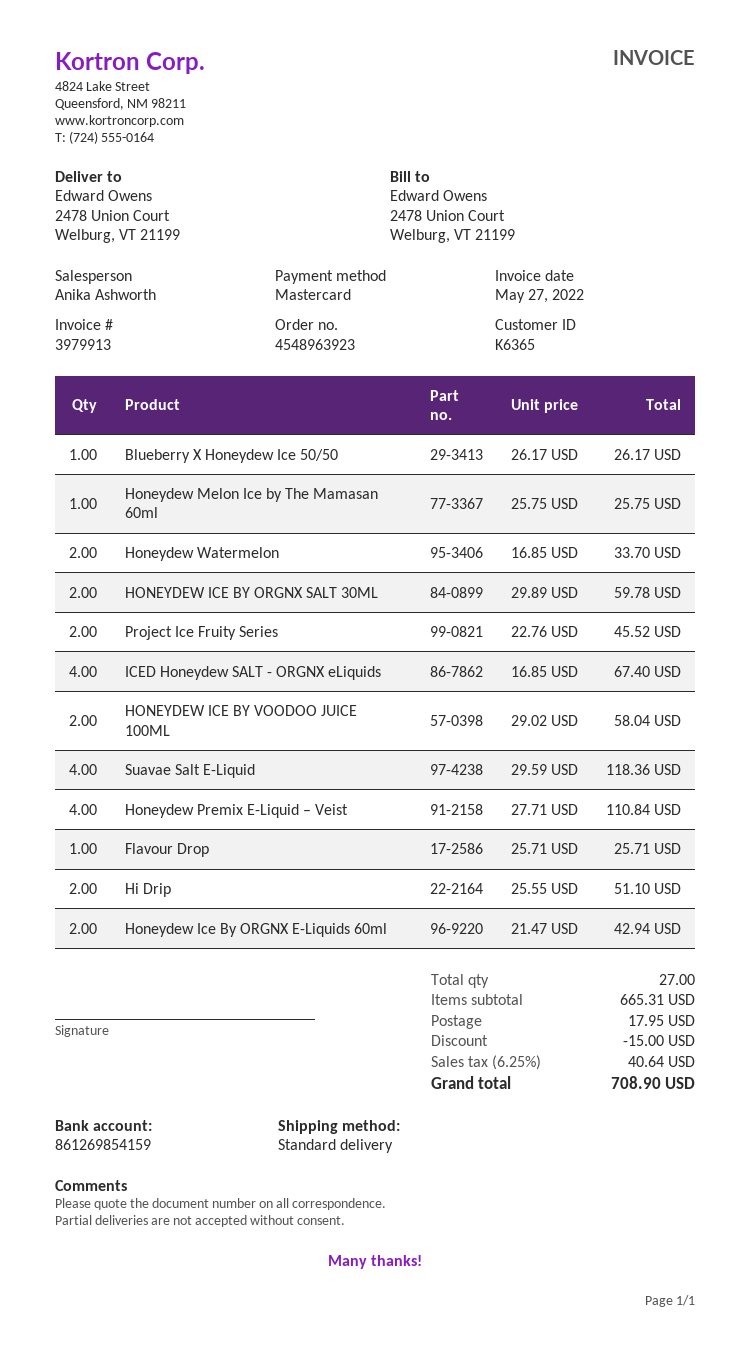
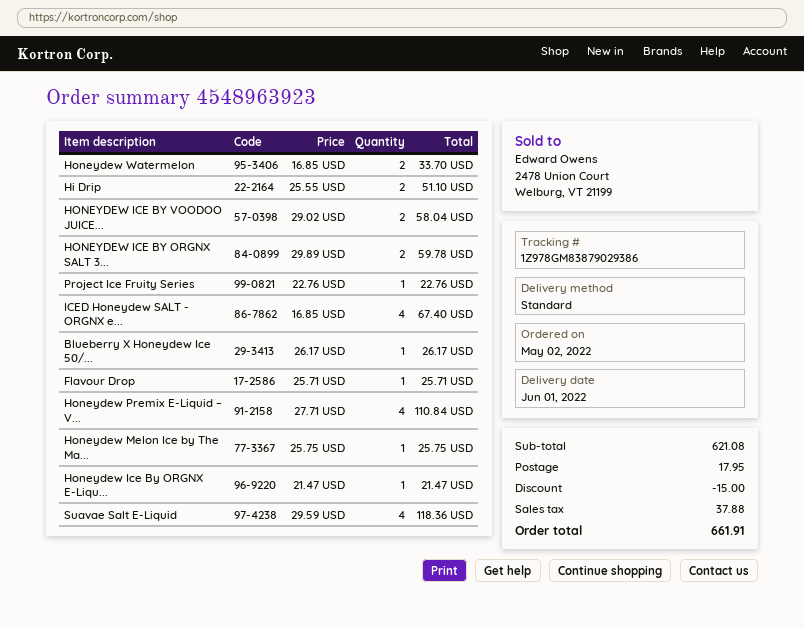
Project Ice Fruity Series: 2 x 22.76 = 45.52 -> 1 x 22.76 = 22.76
Honeydew Ice By ORGNX E-Liquids 60ml: 2 x 21.47 = 42.94 -> 1 x 21.47 = 21.47
subtotal: 665.31 -> 621.08
tax: 40.64 -> 37.88
total: 708.90 -> 661.91

